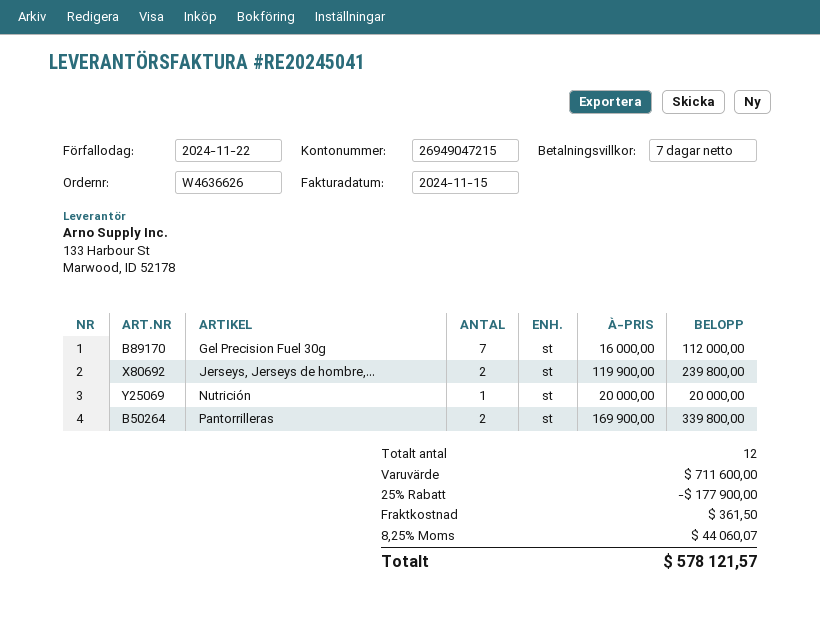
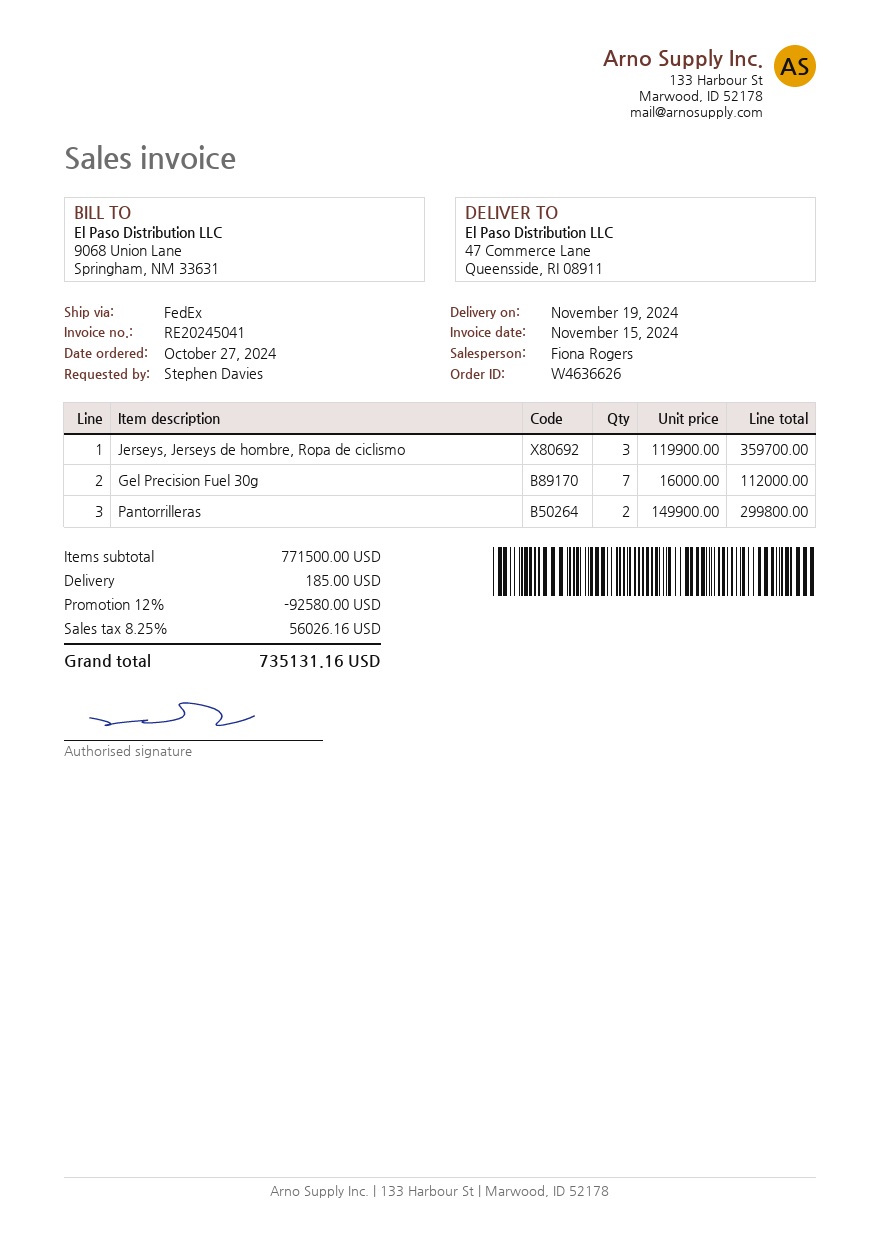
Jerseys, Jerseys de hombre,...: 2 x 119900.00 = 239800.00 -> 3 x 119900.00 = 359700.00
Nutrición: 1 x 20000.00 = 20000.00 -> none
Pantorrilleras: 2 x 169900.00 = 339800.00 -> 2 x 149900.00 = 299800.00
subtotal: 711600.00 -> 771500.00
discount: 25% = 177900.00 -> 12% = 92580.00
shipping: 361.50 -> 185.00
tax: 8.25% = 44060.07 -> 8.25% = 56026.16
total: 578121.57 -> 735131.16

